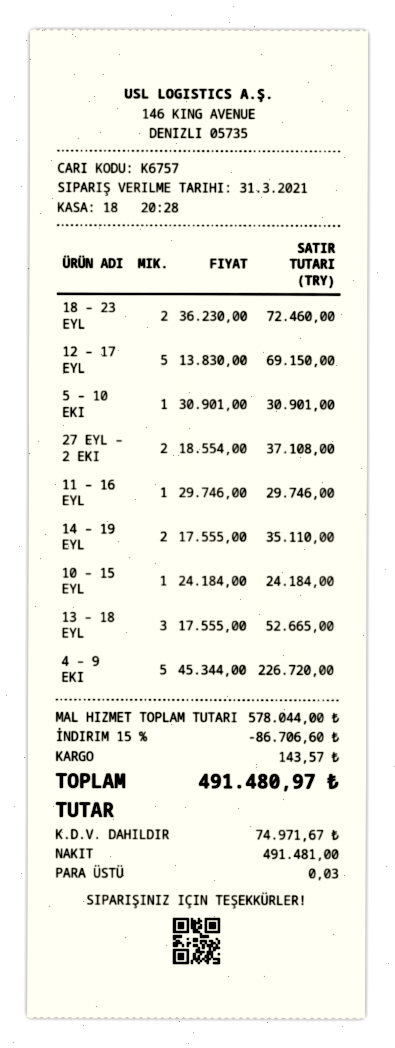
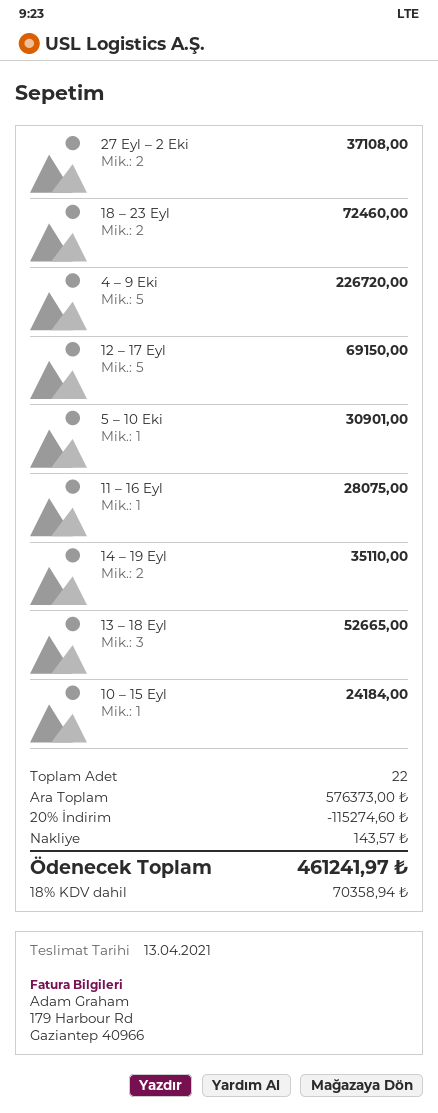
11 – 16 EYL: 1 for 29746.00 -> 1 for 28075.00
subtotal: 578044.00 -> 576373.00
discount: 15% = 86706.60 -> 20% = 115274.60
tax: 74971.67 -> 70358.94
total: 491480.97 -> 461241.97

